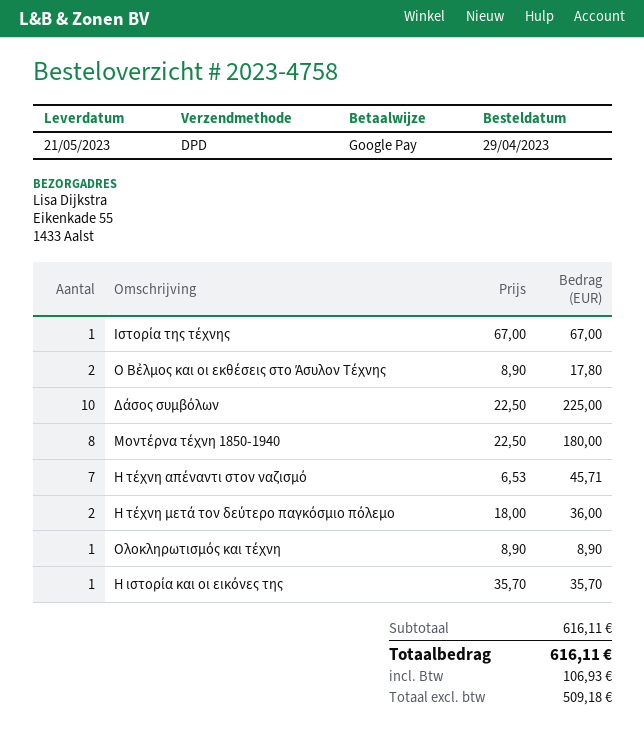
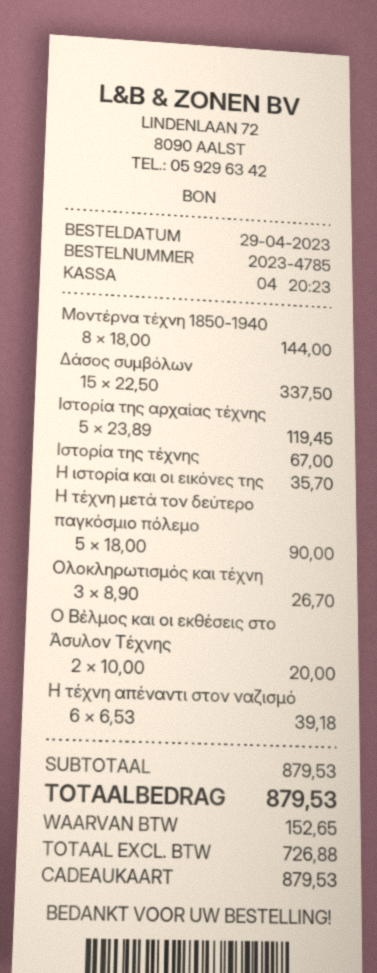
order number: 2023-4758 -> 2023-4785
payment method: Google Pay -> gift card
Ο Βἐλμος και οι εκθέσεις στο Άσυλον Τέχνης: 2 x 8.90 = 17.80 -> 2 x 10.00 = 20.00
Δάσος συμβόλων: 10 x 22.50 = 225.00 -> 15 x 22.50 = 337.50
Μοντέρνα τέχνη 1850-1940: 8 x 22.50 = 180.00 -> 8 x 18.00 = 144.00
Η τέχνη απέναντι στον ναζισμό: 7 x 6.53 = 45.71 -> 6 x 6.53 = 39.18
Η τέχνη μετά τον δεύτερο παγκόσμιο πόλεμο: 2 x 18.00 = 36.00 -> 5 x 18.00 = 90.00
Ολοκληρωτισμός και τέχνη: 1 x 8.90 = 8.90 -> 3 x 8.90 = 26.70
Ιστορία της αρχαίας τέχνης: none -> 5 x 23.89 = 119.45
subtotal: 616.11 -> 879.53
net: 509.18 -> 726.88
tax: 106.93 -> 152.65
total: 616.11 -> 879.53

